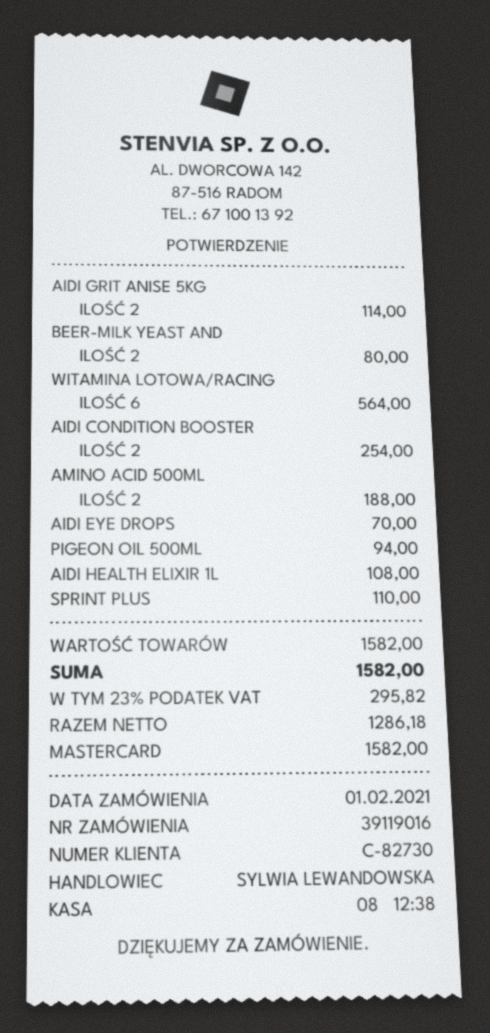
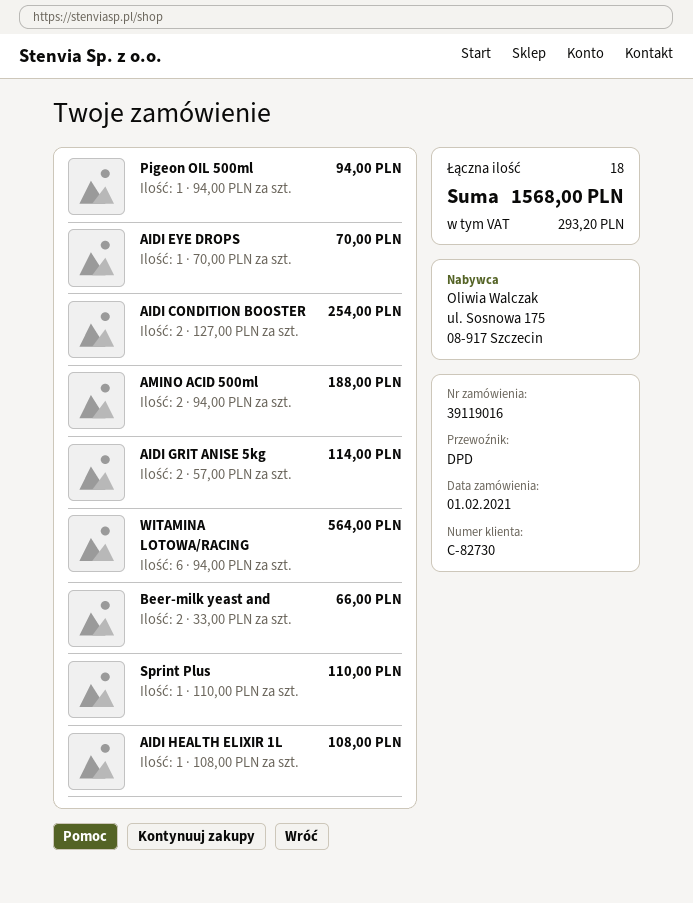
BEER-MILK YEAST AND: 2 for 80.00 -> 2 for 66.00
tax: 295.82 -> 293.20
total: 1582.00 -> 1568.00

